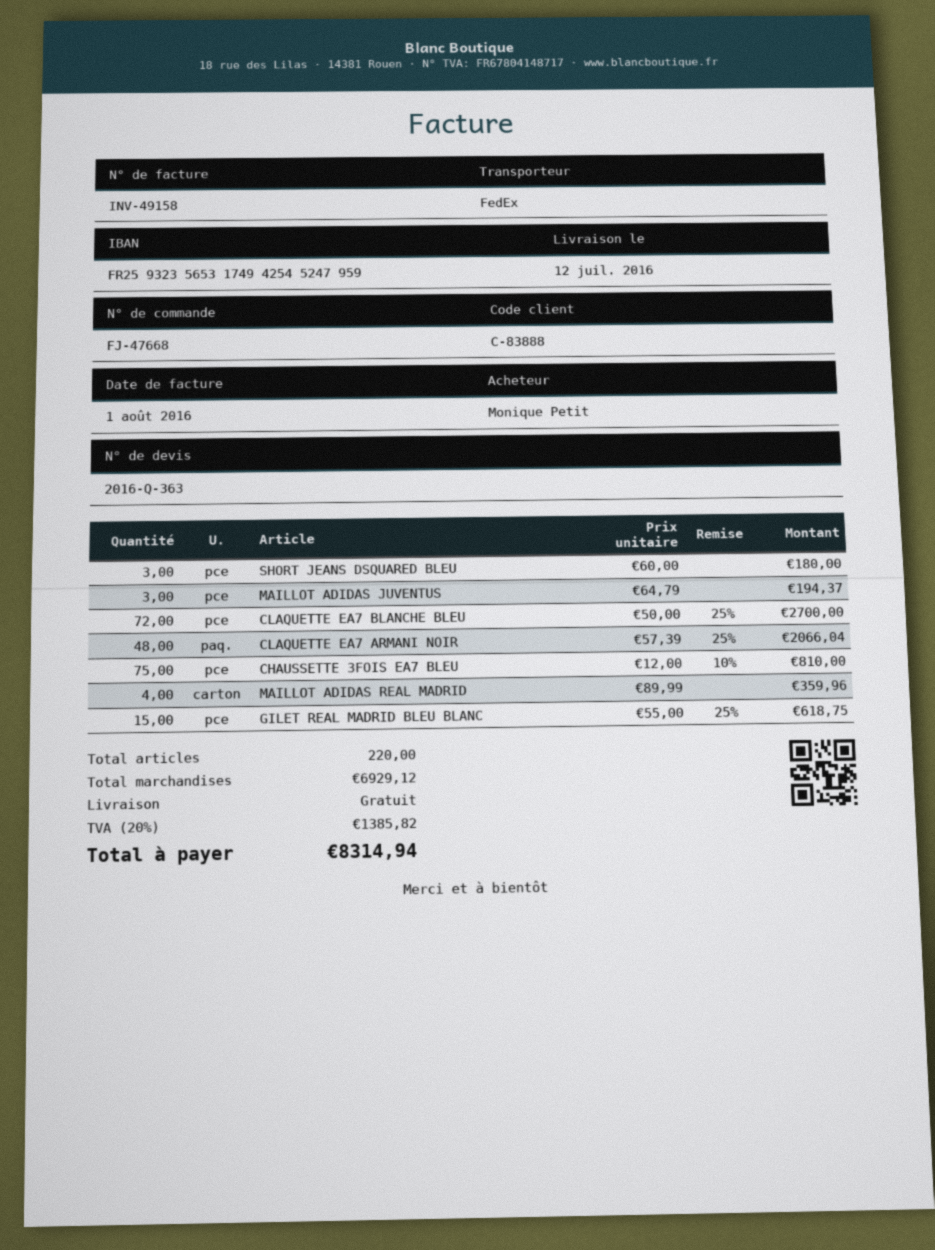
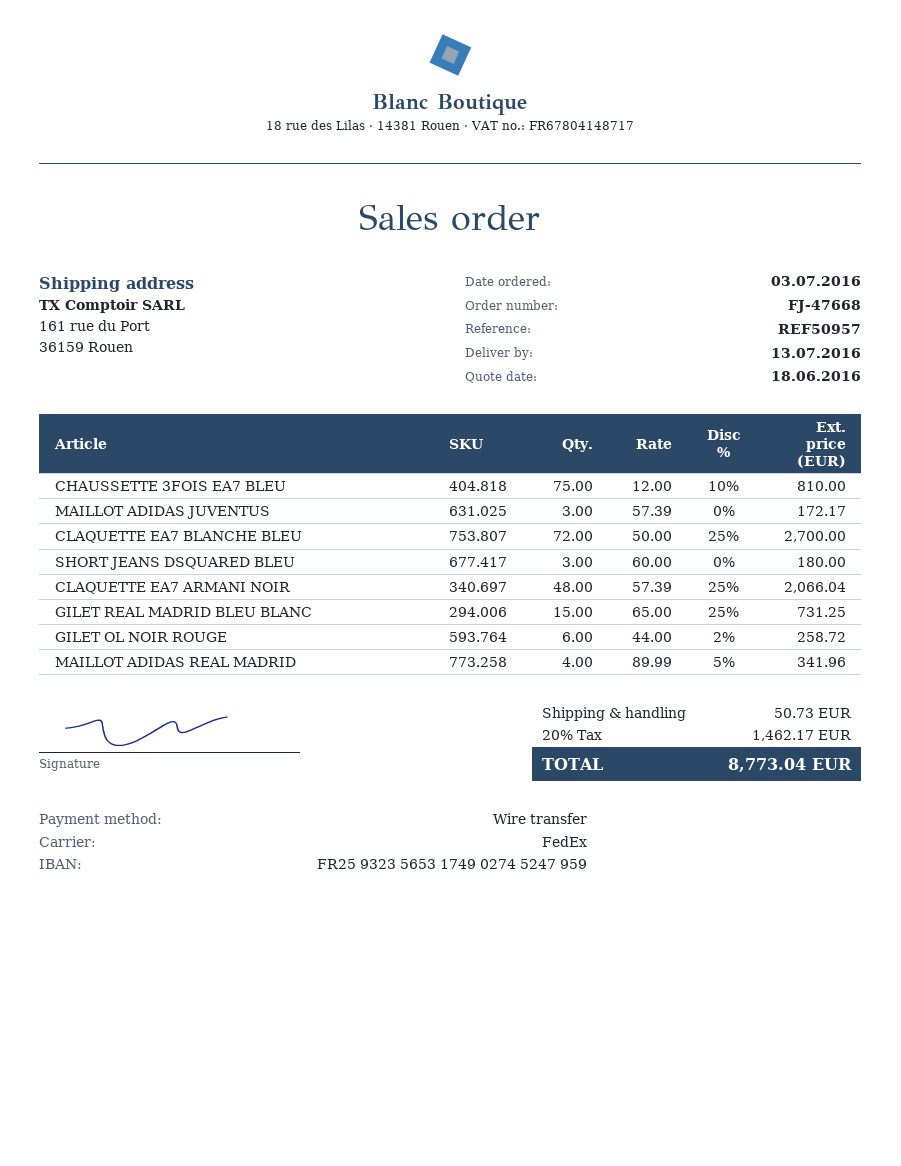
delivery date: 2016-07-12 -> 2016-07-13
bank account: FR2593235653174942545247959 -> FR2593235653174902745247959
MAILLOT ADIDAS JUVENTUS: 3 x 64.79 = 194.37 -> 3 x 57.39 = 172.17
MAILLOT ADIDAS REAL MADRID: 4 x 89.99 = 359.96 -> 4 x 89.99 - 5% = 341.96
GILET REAL MADRID BLEU BLANC: 15 x 55.00 - 25% = 618.75 -> 15 x 65.00 - 25% = 731.25
GILET OL NOIR ROUGE: none -> 6 x 44.00 - 2% = 258.72
shipping: 0.00 -> 50.73
tax: 20% = 1385.82 -> 20% = 1462.17
total: 8314.94 -> 8773.04

